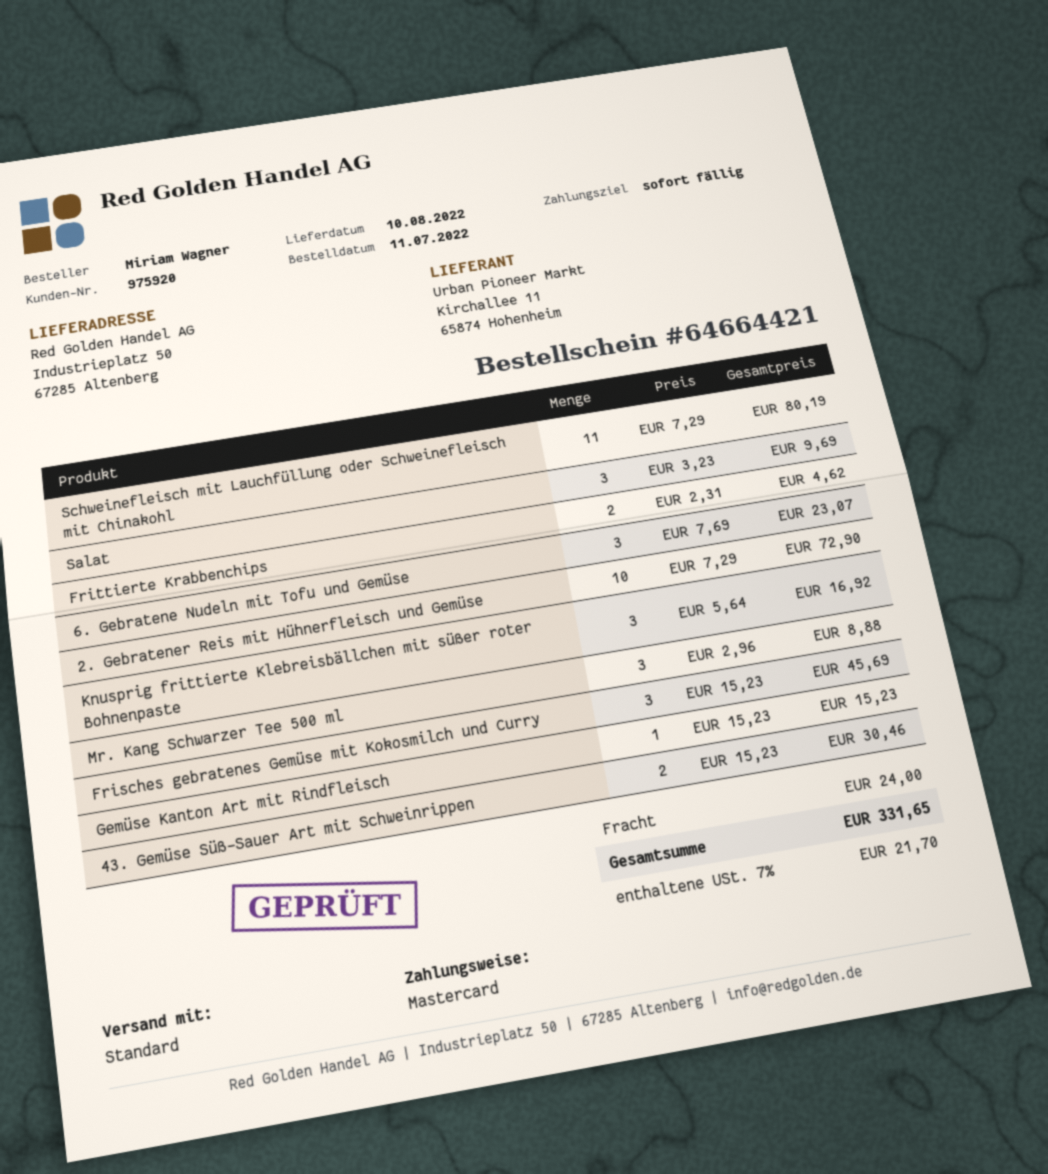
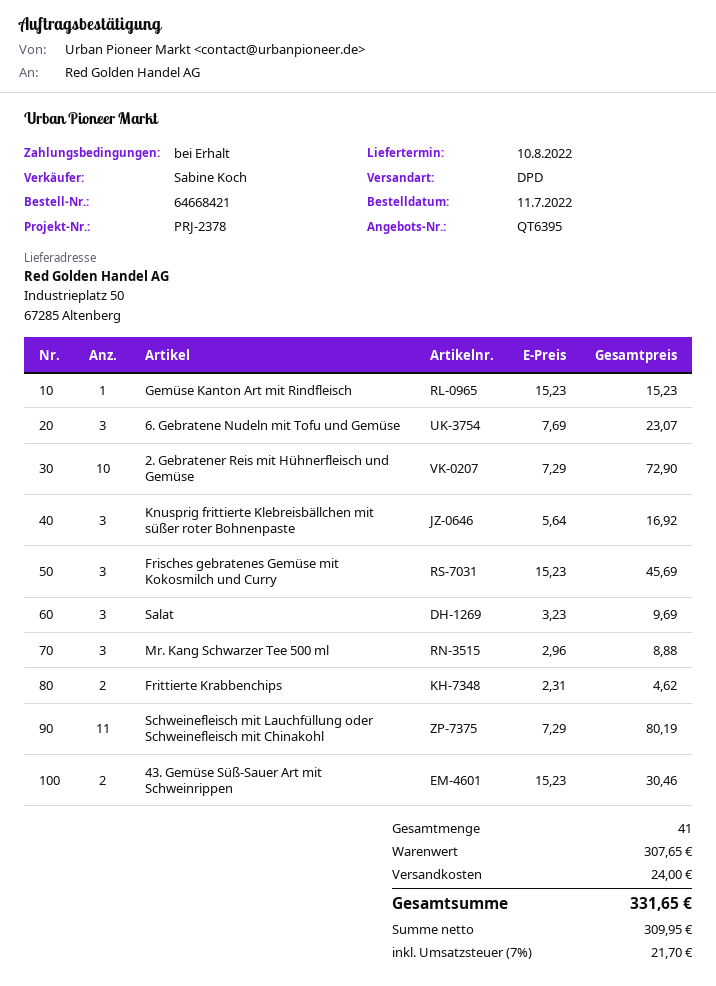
order number: 64664421 -> 64668421
shipping method: standard -> DPD

